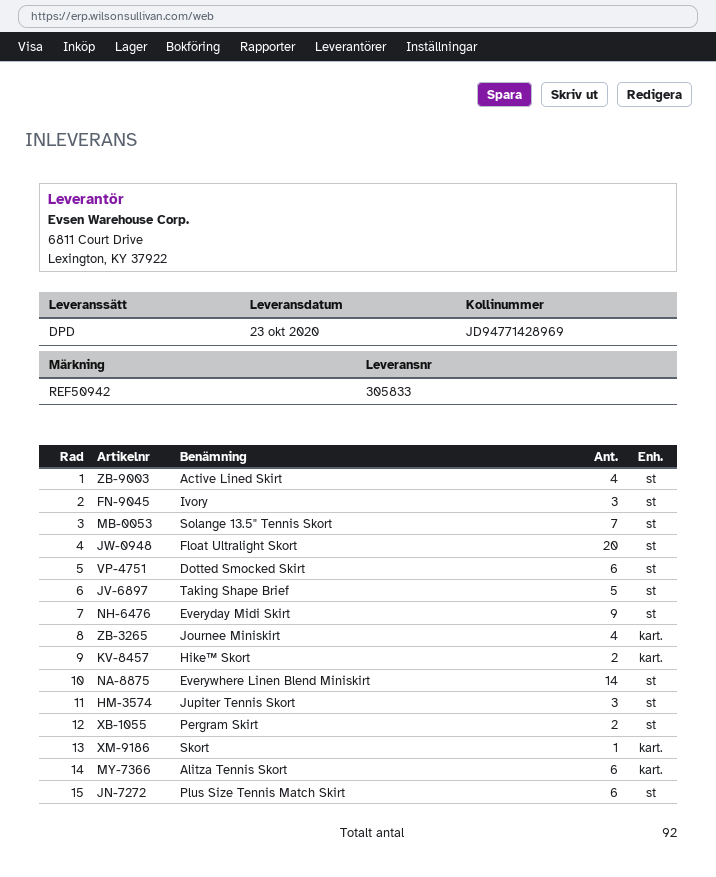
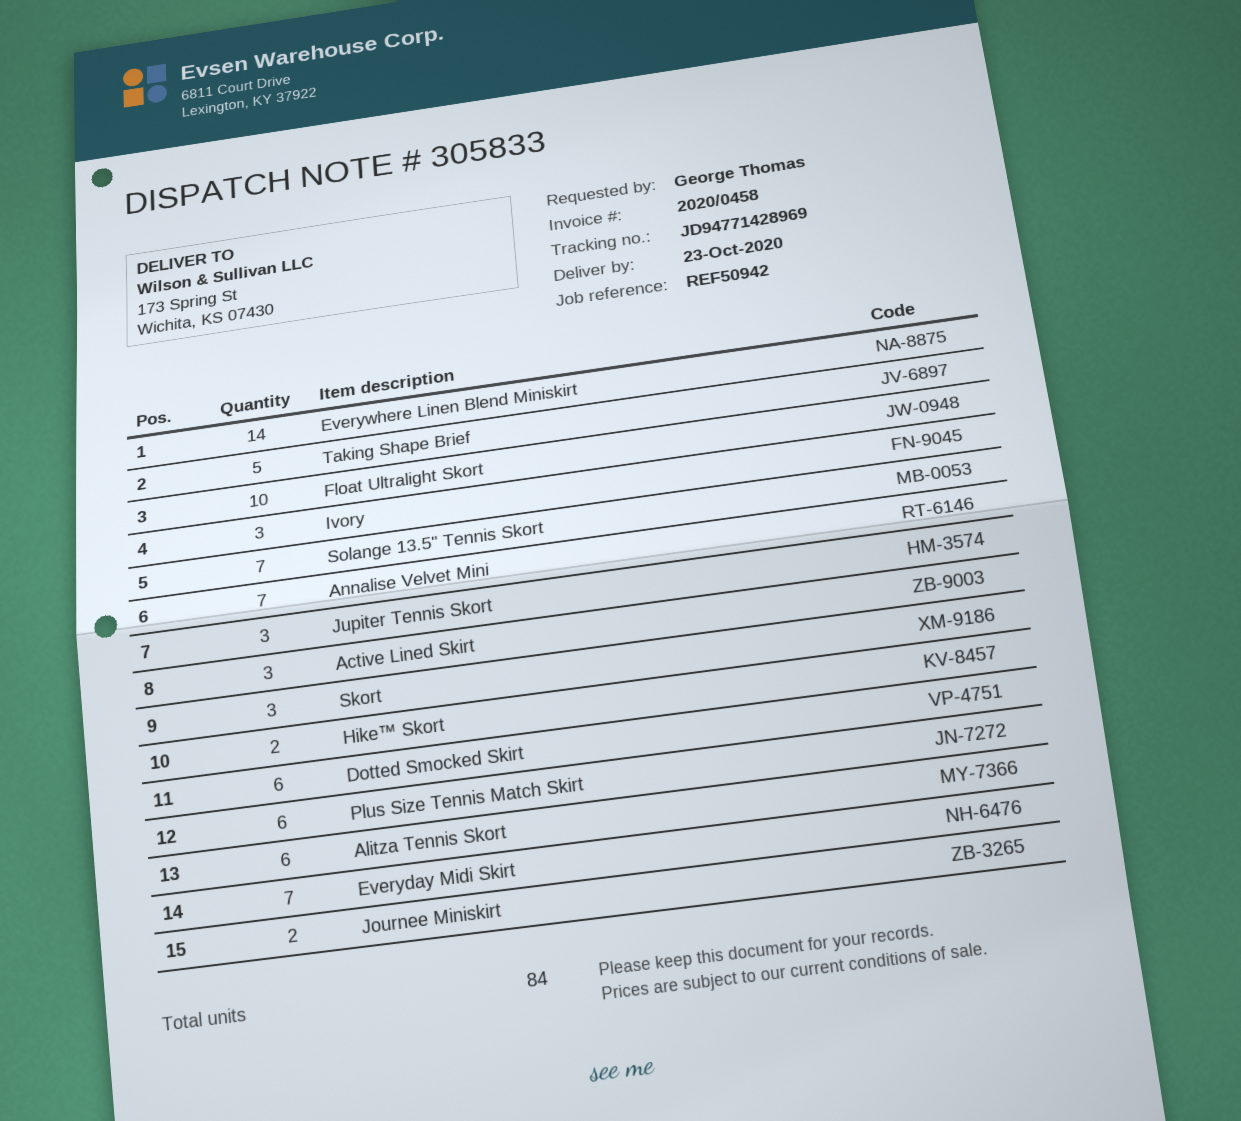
Active Lined Skirt: 4 -> 3
Float Ultralight Skort: 20 -> 10
Everyday Midi Skirt: 9 -> 7
Journee Miniskirt: 4 -> 2
Pergram Skirt: 2 -> none
Skort: 1 -> 3
Annalise Velvet Mini: none -> 7
total quantity: 92 -> 84

